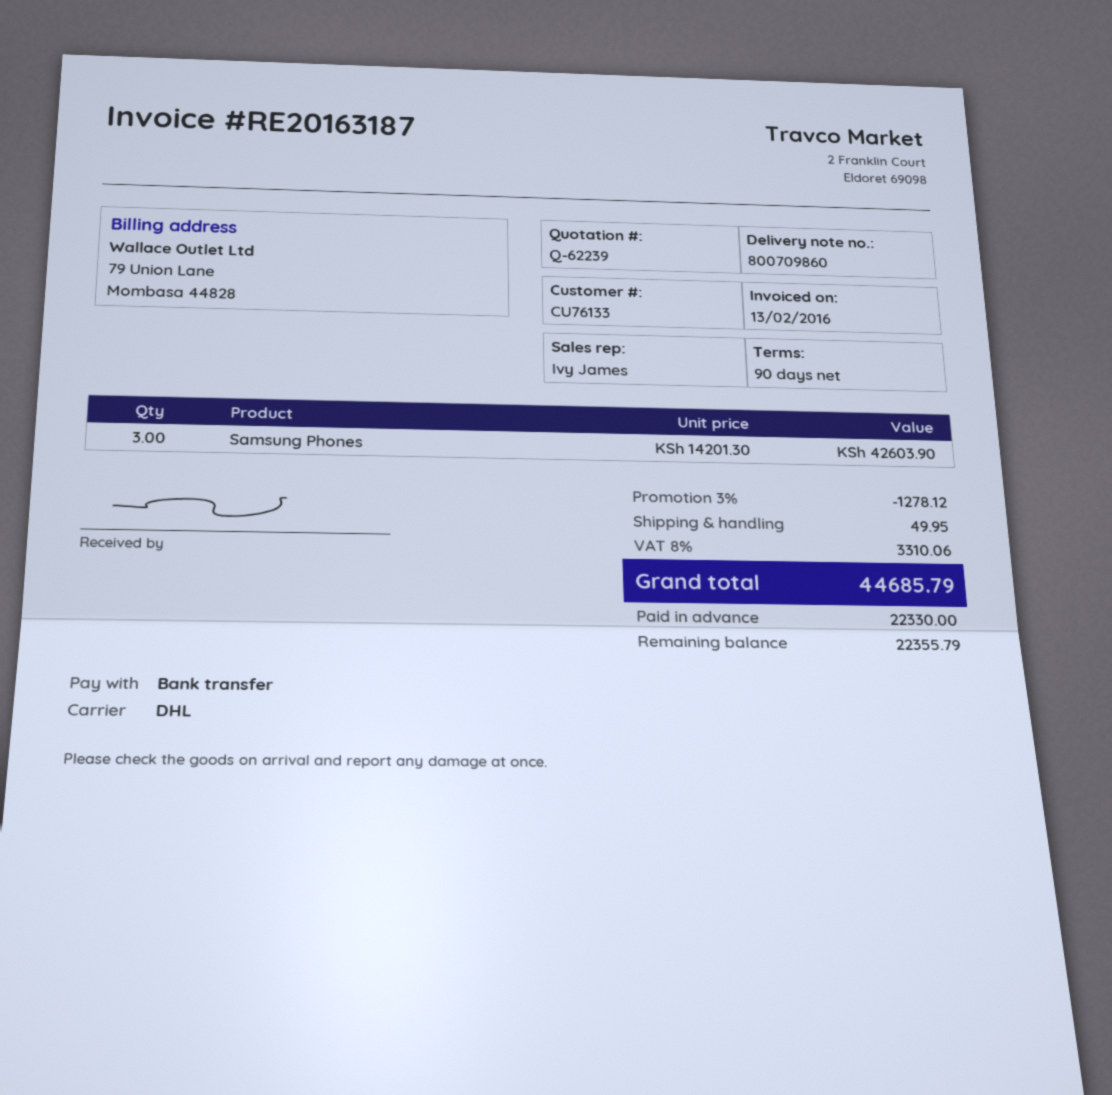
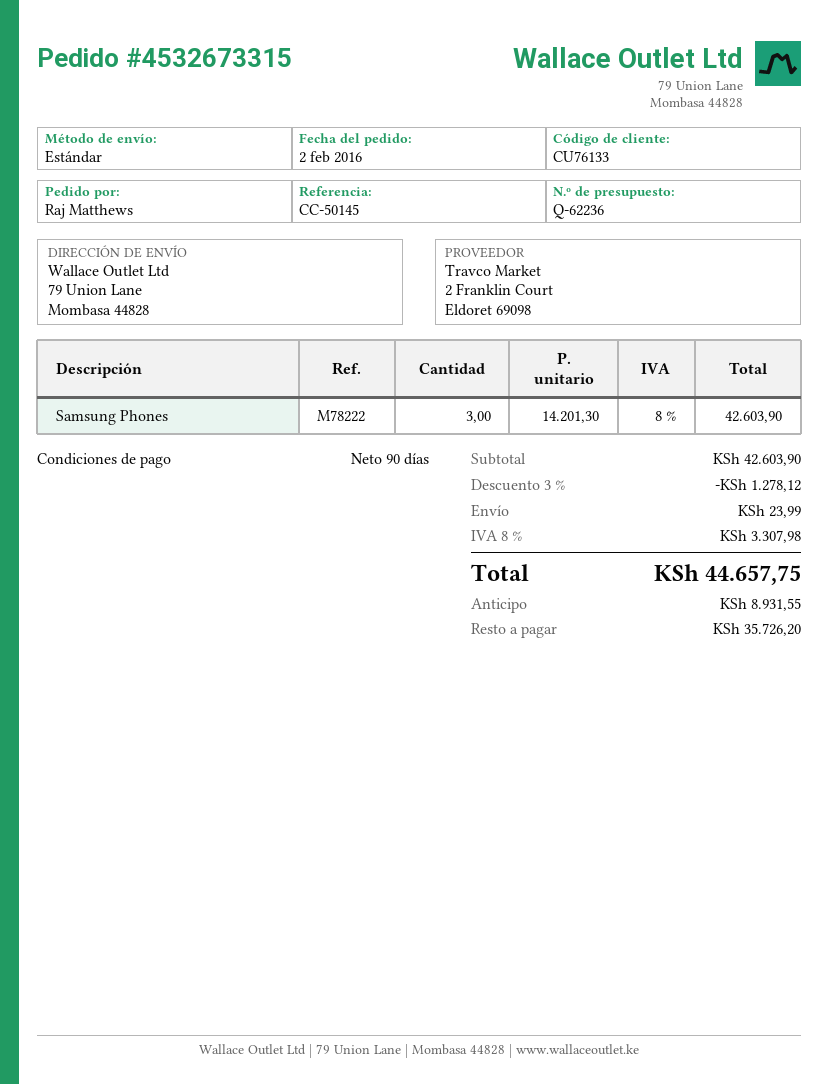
quote number: Q-62239 -> Q-62236
shipping method: DHL -> standard
shipping: 49.95 -> 23.99
tax: 8% = 3310.06 -> 8% = 3307.98
total: 44685.79 -> 44657.75
deposit: 22330.00 -> 8931.55
balance: 22355.79 -> 35726.20

